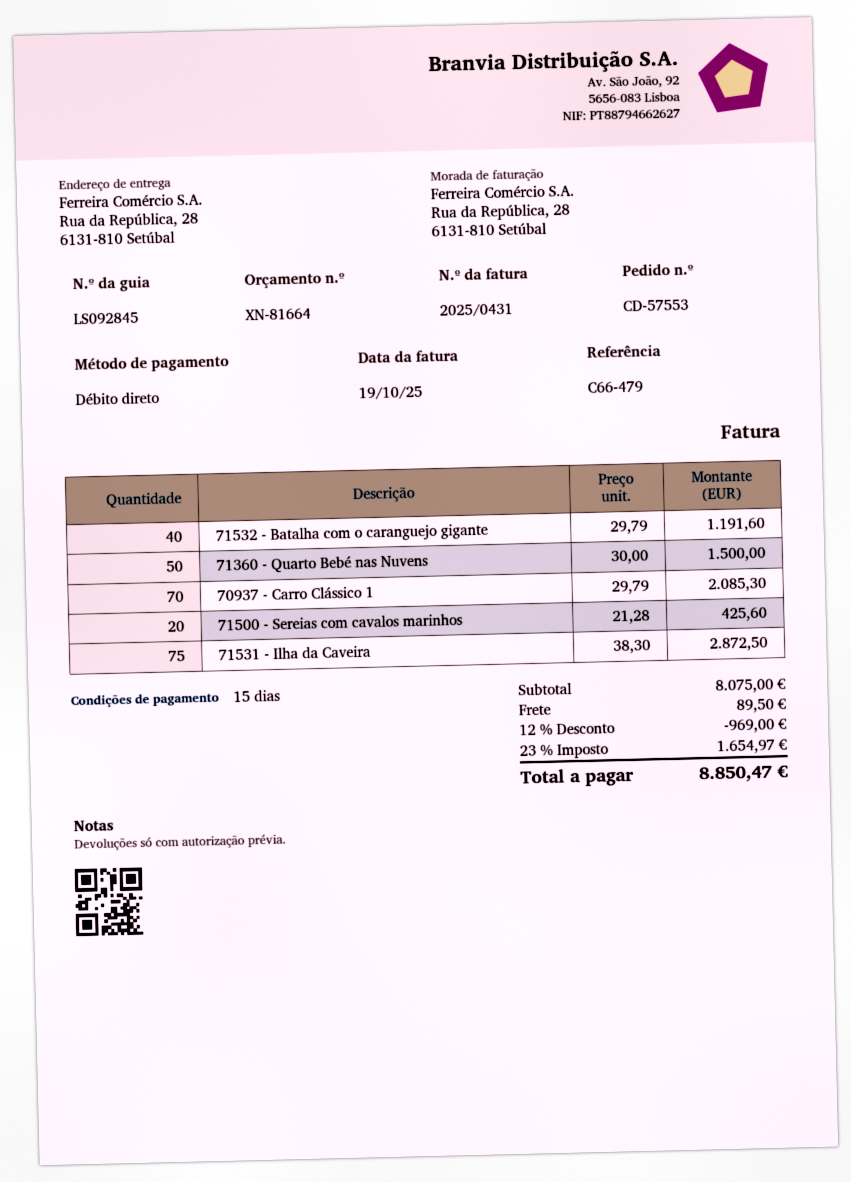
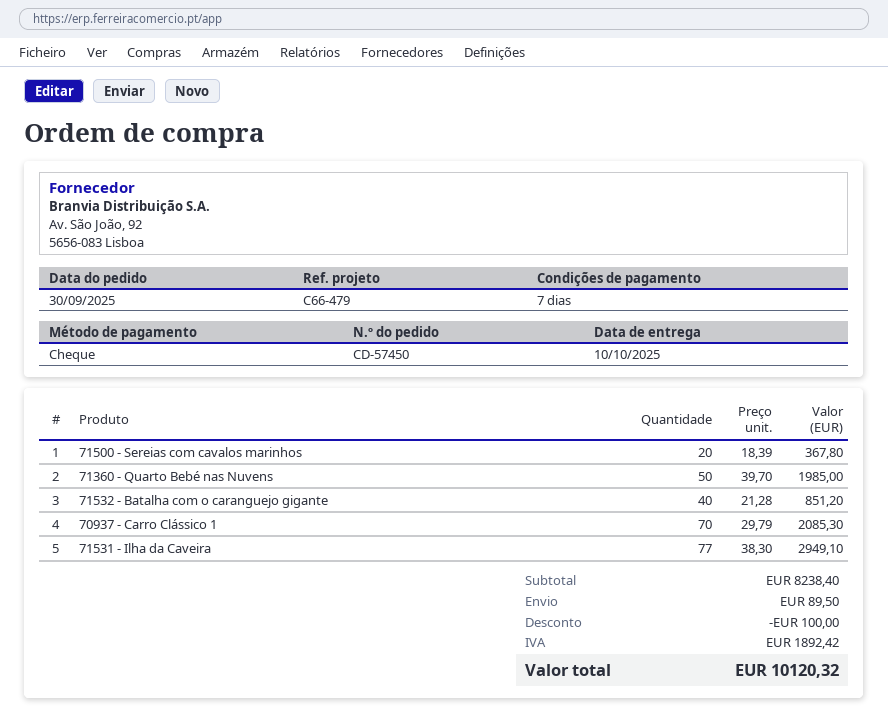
order number: CD-57553 -> CD-57450
payment terms: 15 days -> 7 days
payment method: direct debit -> cheque
71532 - Batalha com o caranguejo gigante: 40 x 29.79 = 1191.60 -> 40 x 21.28 = 851.20
71360 - Quarto Bebé nas Nuvens: 50 x 30.00 = 1500.00 -> 50 x 39.70 = 1985.00
71500 - Sereias com cavalos marinhos: 20 x 21.28 = 425.60 -> 20 x 18.39 = 367.80
71531 - Ilha da Caveira: 75 x 38.30 = 2872.50 -> 77 x 38.30 = 2949.10
subtotal: 8075.00 -> 8238.40
discount: 969.00 -> 100.00
tax: 1654.97 -> 1892.42
total: 8850.47 -> 10120.32

